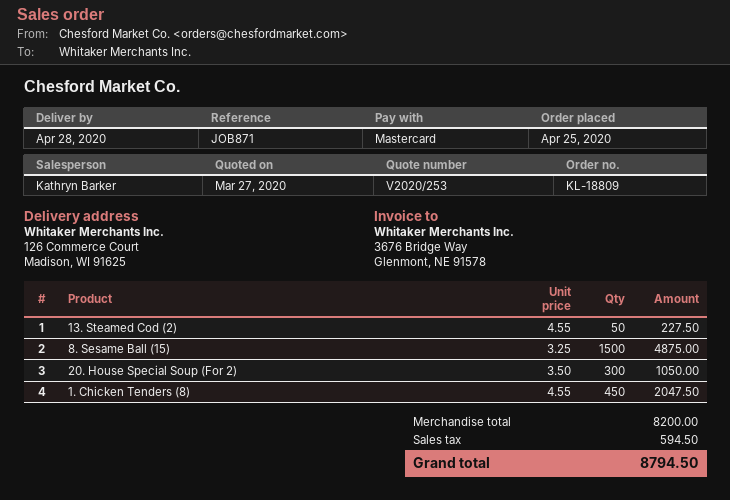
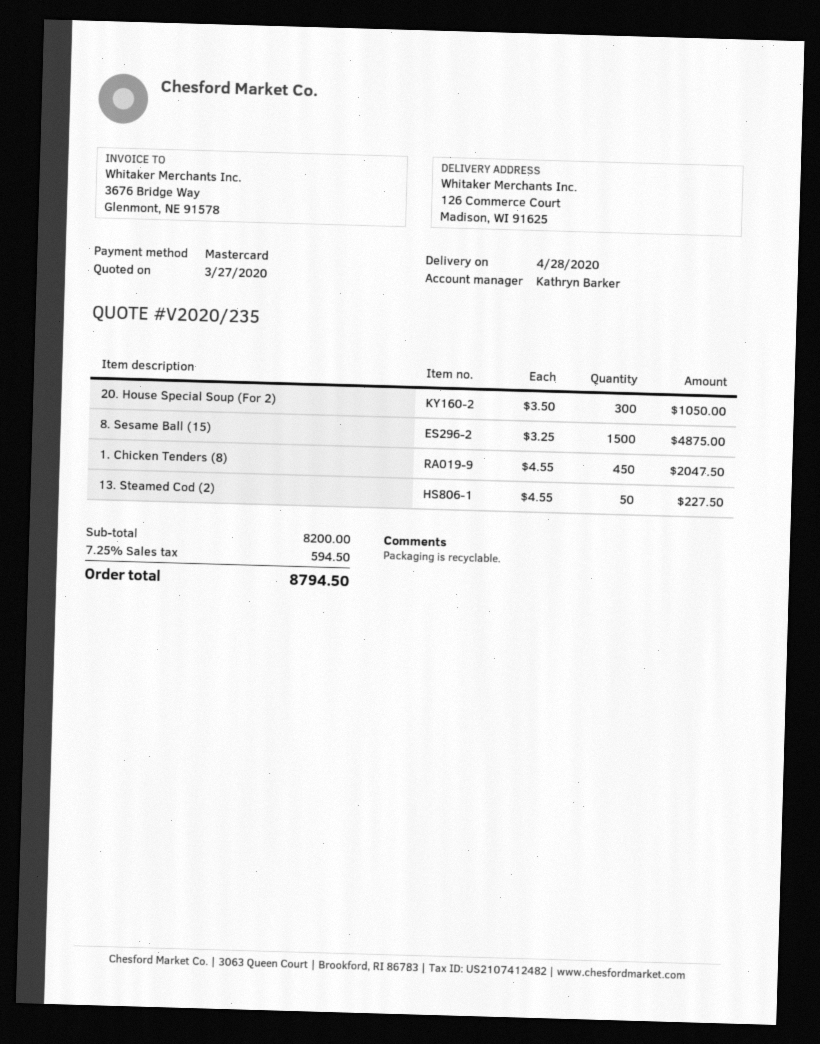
quote number: V2020/253 -> V2020/235

